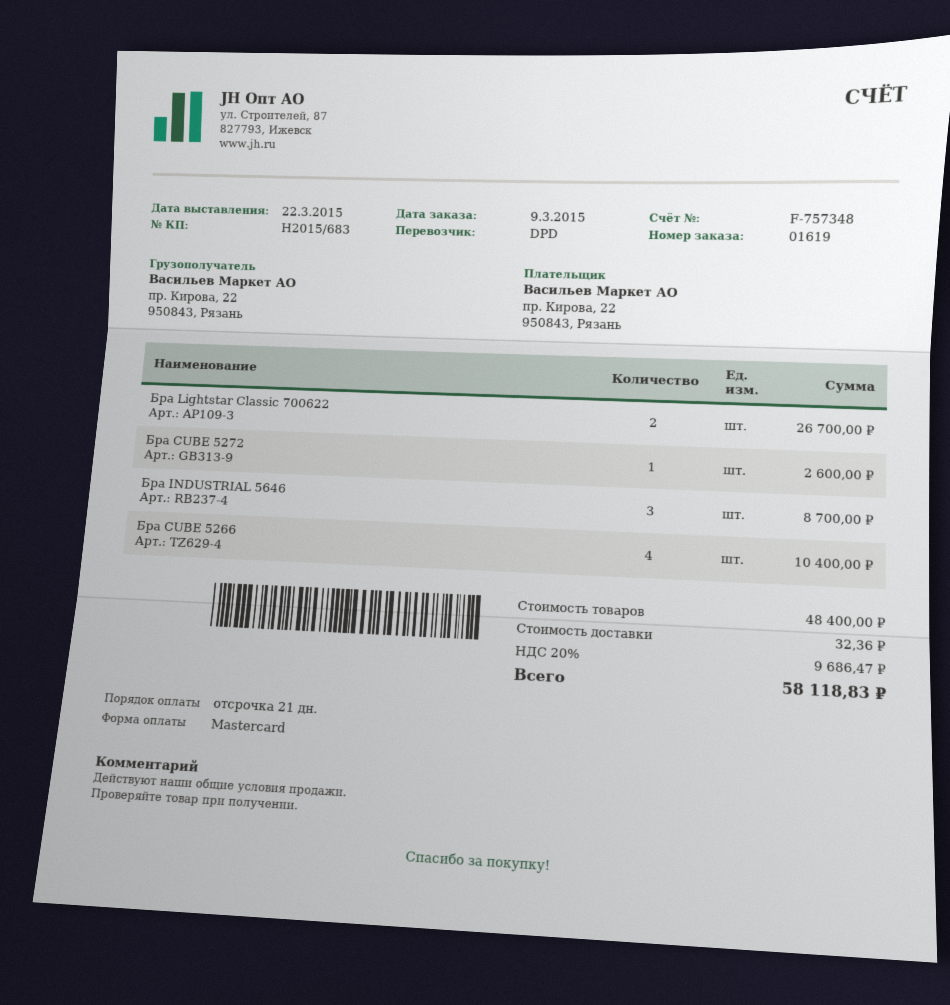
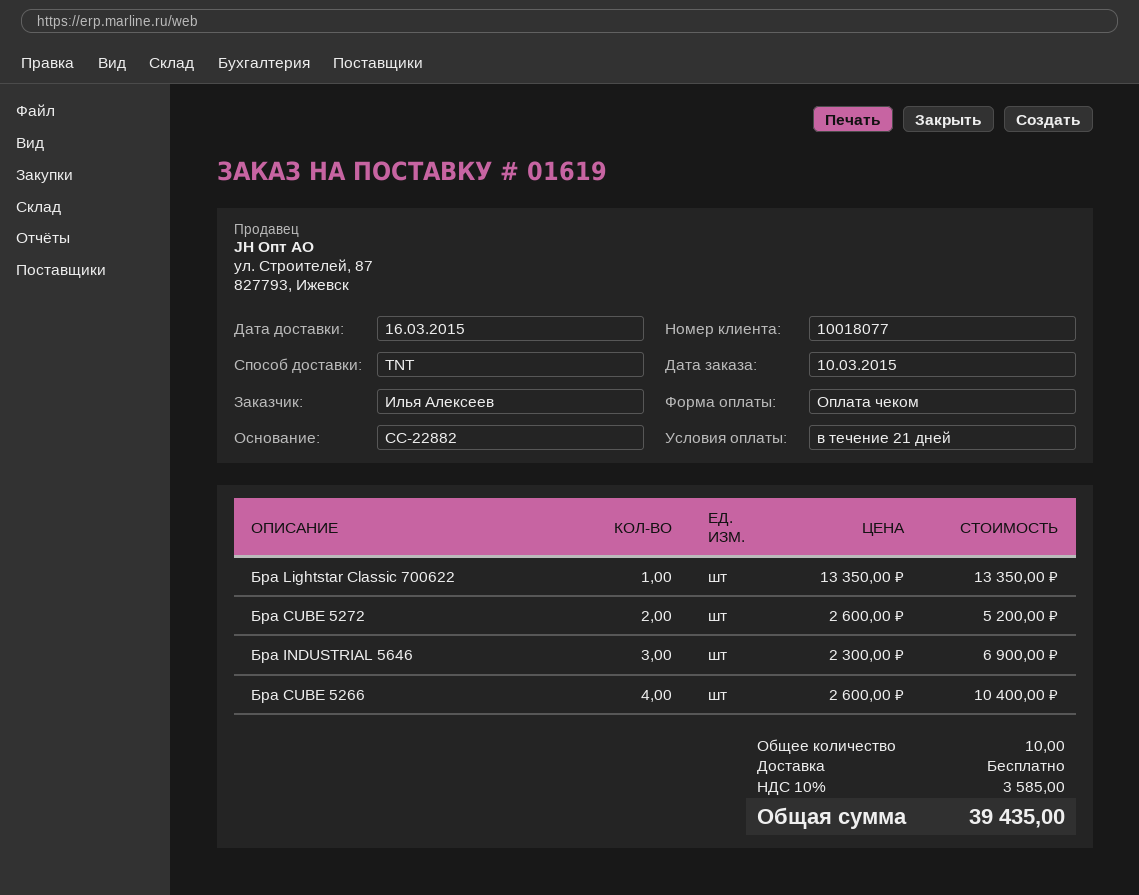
order date: 2015-03-09 -> 2015-03-10
payment method: Mastercard -> cheque
shipping method: DPD -> TNT
Бра Lightstar Classic 700622: 2 for 26700.00 -> 1 for 13350.00
Бра CUBE 5272: 1 for 2600.00 -> 2 for 5200.00
Бра INDUSTRIAL 5646: 3 for 8700.00 -> 3 for 6900.00
shipping: 32.36 -> 0.00
tax: 20% = 9686.47 -> 10% = 3585.00
total: 58118.83 -> 39435.00

